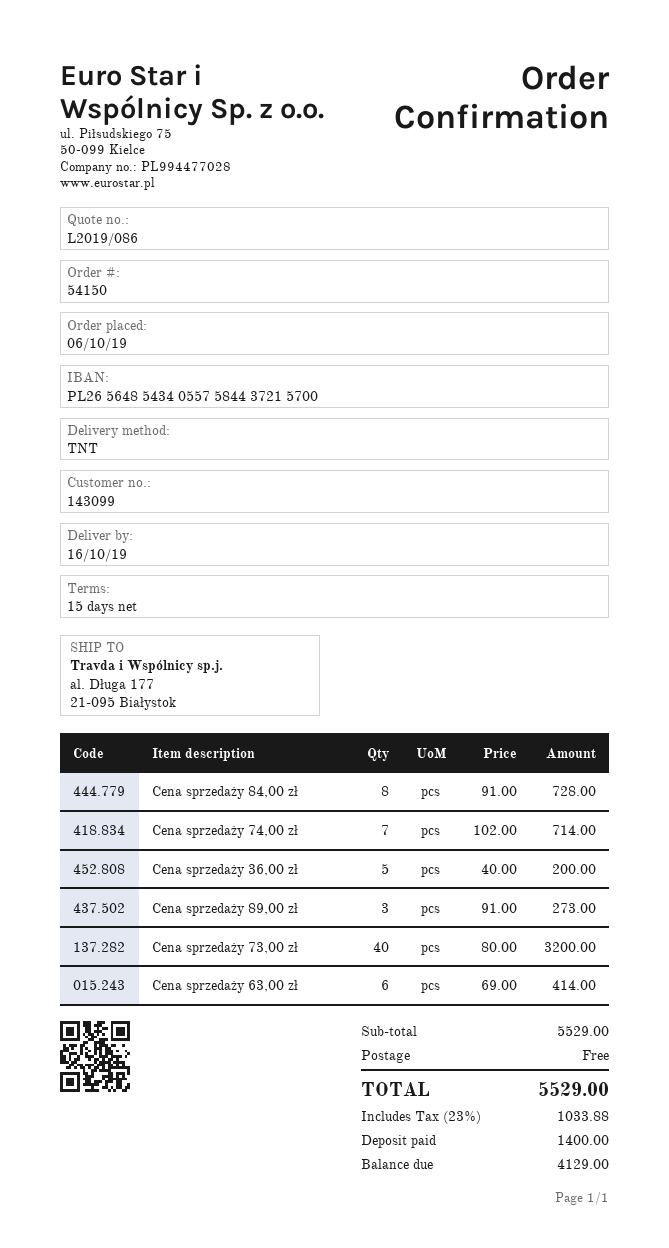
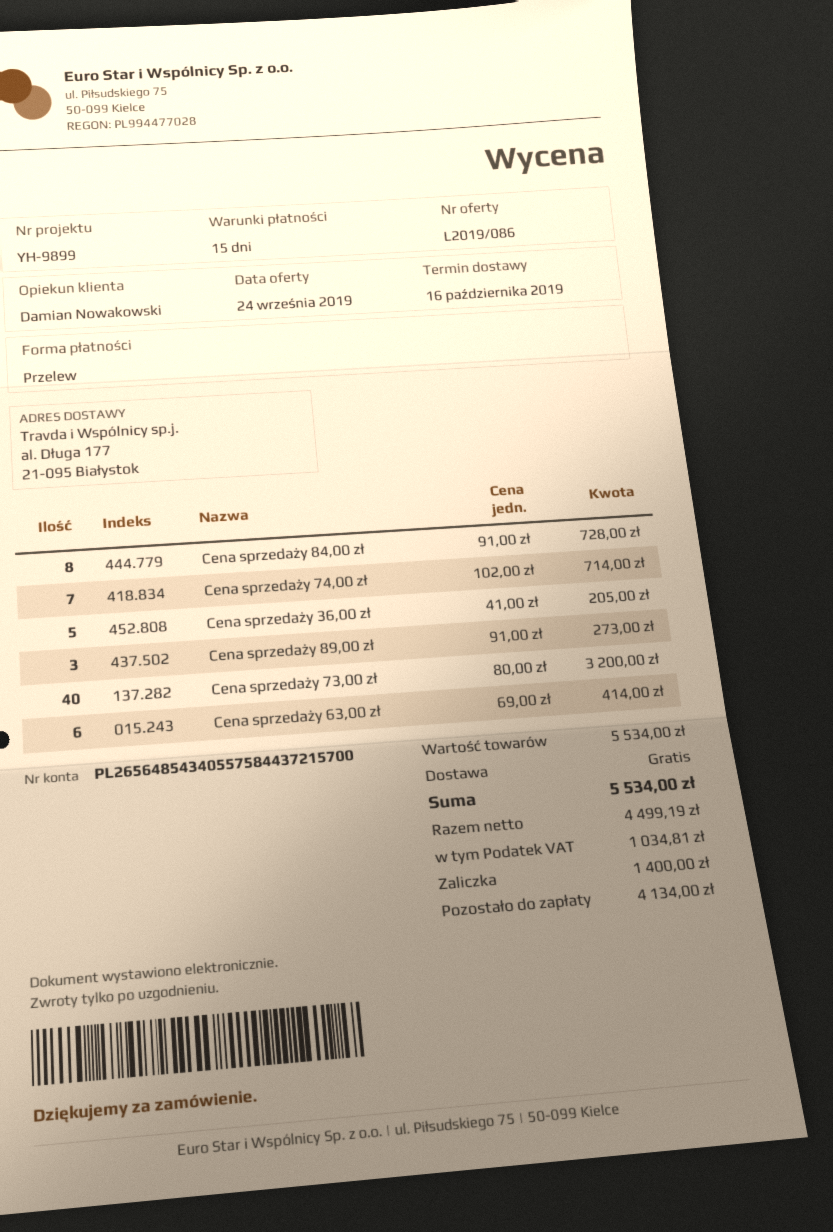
Cena sprzedaży 36,00 zł: 5 x 40.00 = 200.00 -> 5 x 41.00 = 205.00
subtotal: 5529.00 -> 5534.00
tax: 1033.88 -> 1034.81
total: 5529.00 -> 5534.00
balance: 4129.00 -> 4134.00

